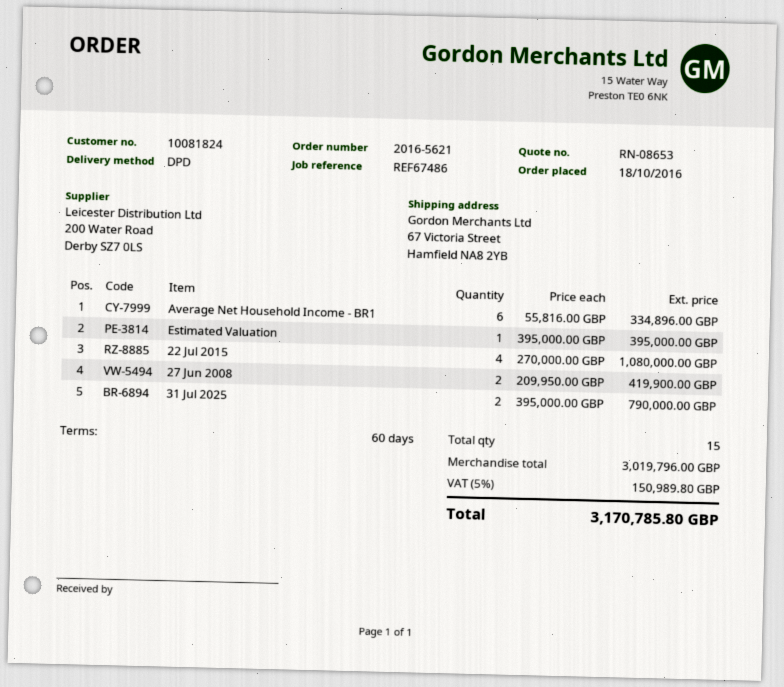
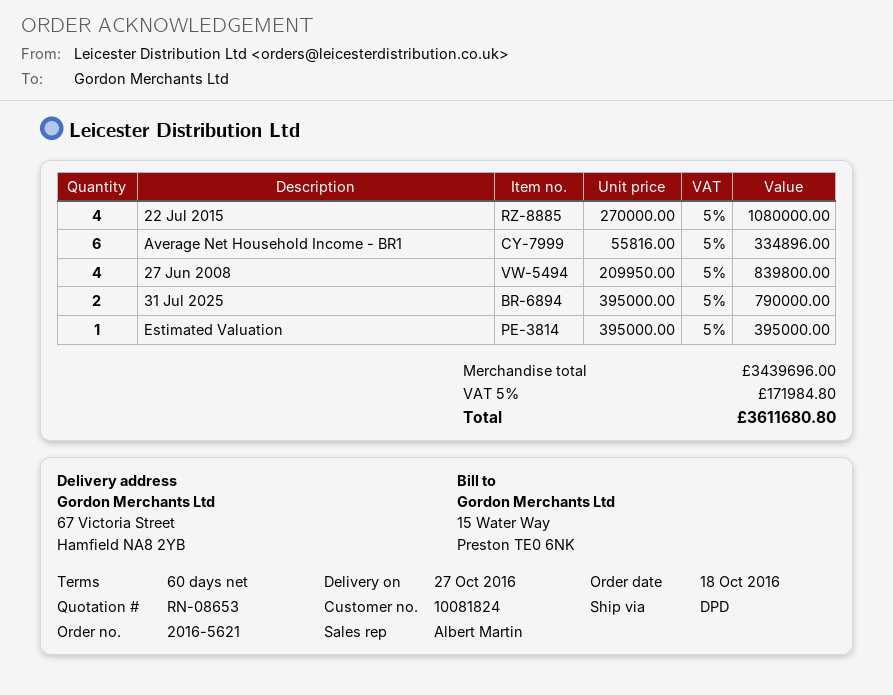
27 Jun 2008: 2 x 209950.00 = 419900.00 -> 4 x 209950.00 = 839800.00
subtotal: 3019796.00 -> 3439696.00
tax: 5% = 150989.80 -> 5% = 171984.80
total: 3170785.80 -> 3611680.80

